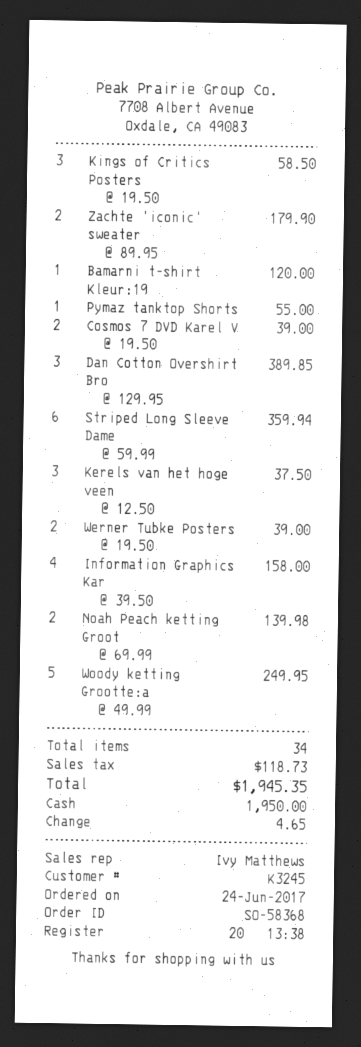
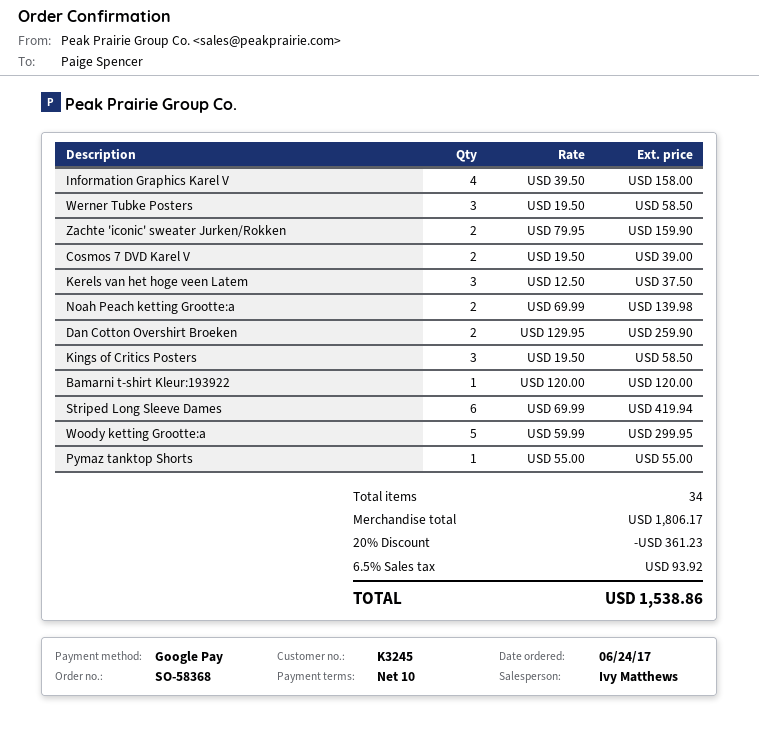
payment method: cash -> Google Pay
Zachte 'iconic' sweater: 2 x 89.95 = 179.90 -> 2 x 79.95 = 159.90
Dan Cotton Overshirt Bro: 3 x 129.95 = 389.85 -> 2 x 129.95 = 259.90
Striped Long Sleeve Dame: 6 x 59.99 = 359.94 -> 6 x 69.99 = 419.94
Werner Tubke Posters: 2 x 19.50 = 39.00 -> 3 x 19.50 = 58.50
Woody ketting Grootte:a: 5 x 49.99 = 249.95 -> 5 x 59.99 = 299.95
discount: none -> 20% = 361.23
tax: 118.73 -> 93.92
total: 1945.35 -> 1538.86

